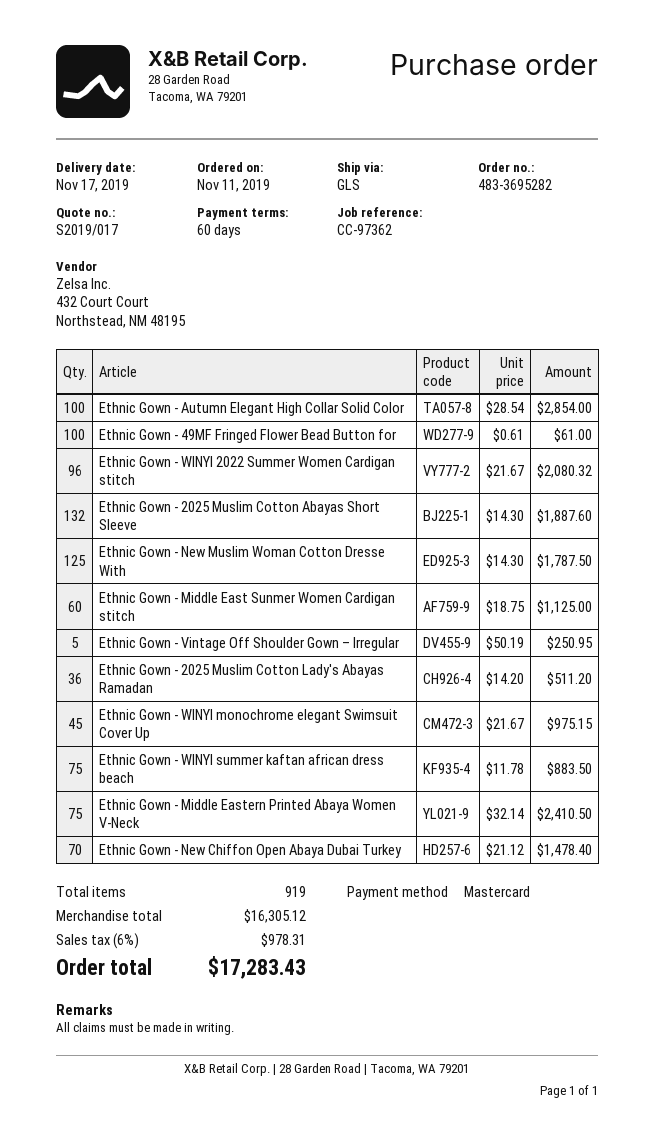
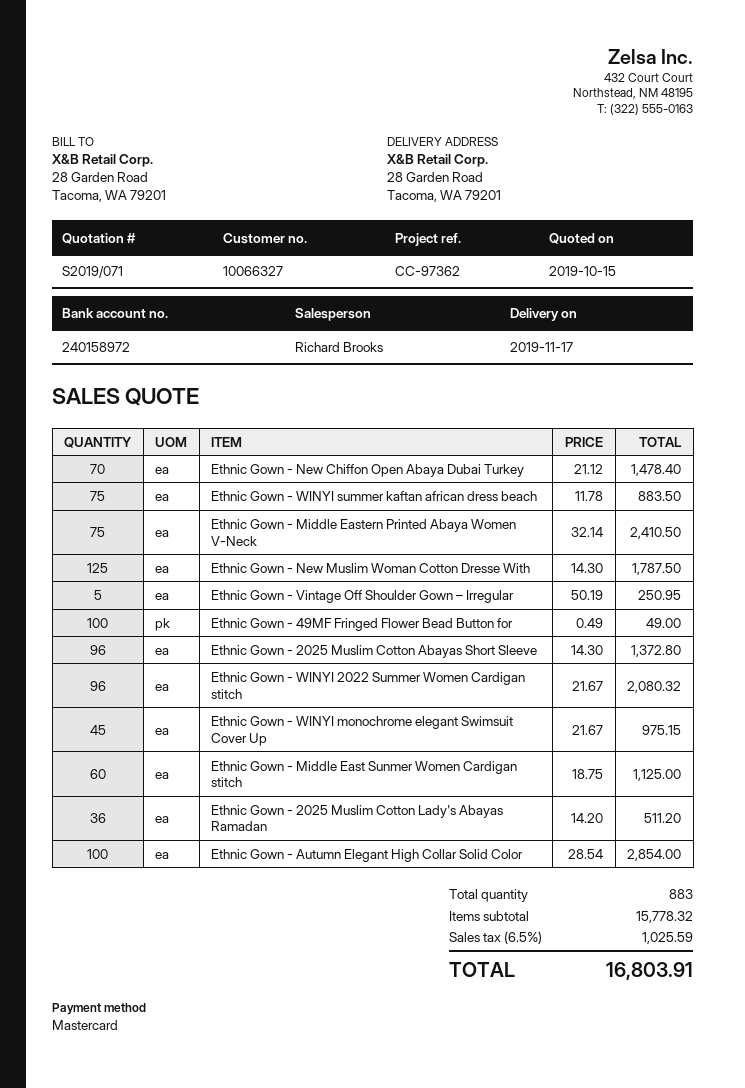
quote number: S2019/017 -> S2019/071
Ethnic Gown - 49MF Fringed Flower Bead Button for: 100 x 0.61 = 61.00 -> 100 x 0.49 = 49.00
Ethnic Gown - 2025 Muslim Cotton Abayas Short Sleeve: 132 x 14.30 = 1887.60 -> 96 x 14.30 = 1372.80
total quantity: 919 -> 883
subtotal: 16305.12 -> 15778.32
tax: 6% = 978.31 -> 6.5% = 1025.59
total: 17283.43 -> 16803.91

